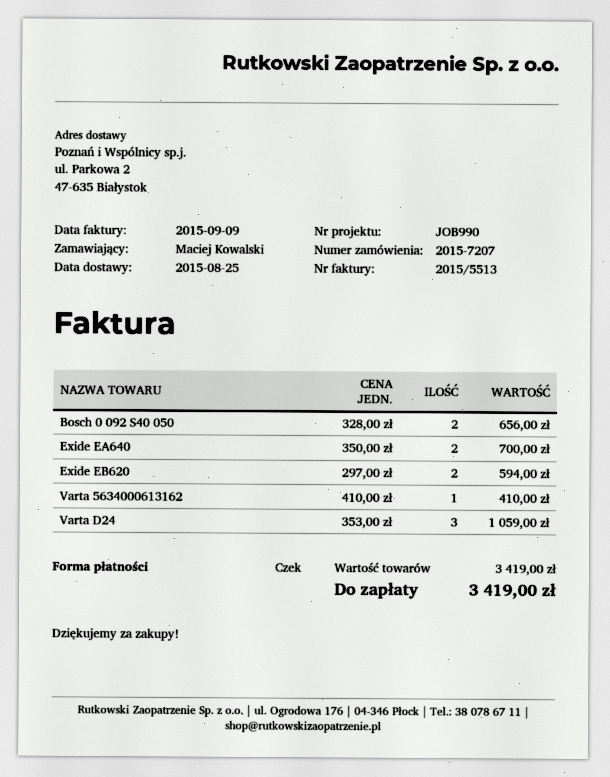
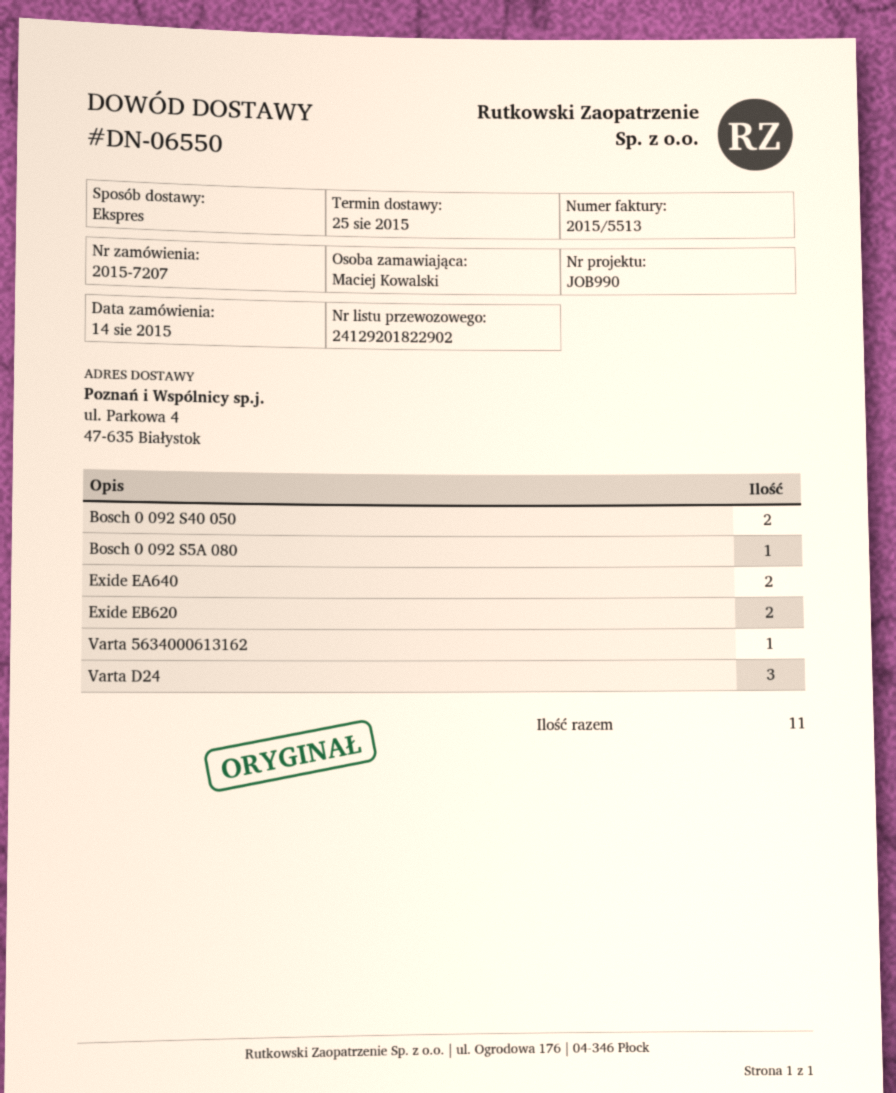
ship to: ul. Parkowa 2, 47-635 Białystok -> ul. Parkowa 4, 47-635 Białystok
Bosch 0 092 S5A 080: none -> 1

